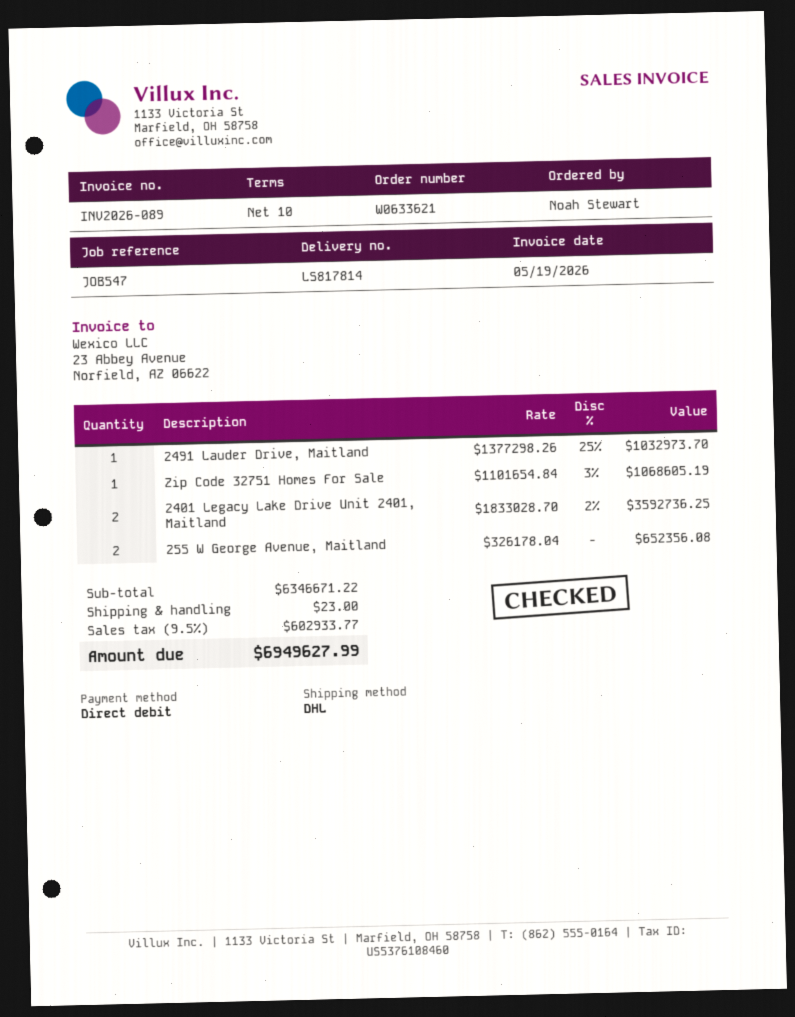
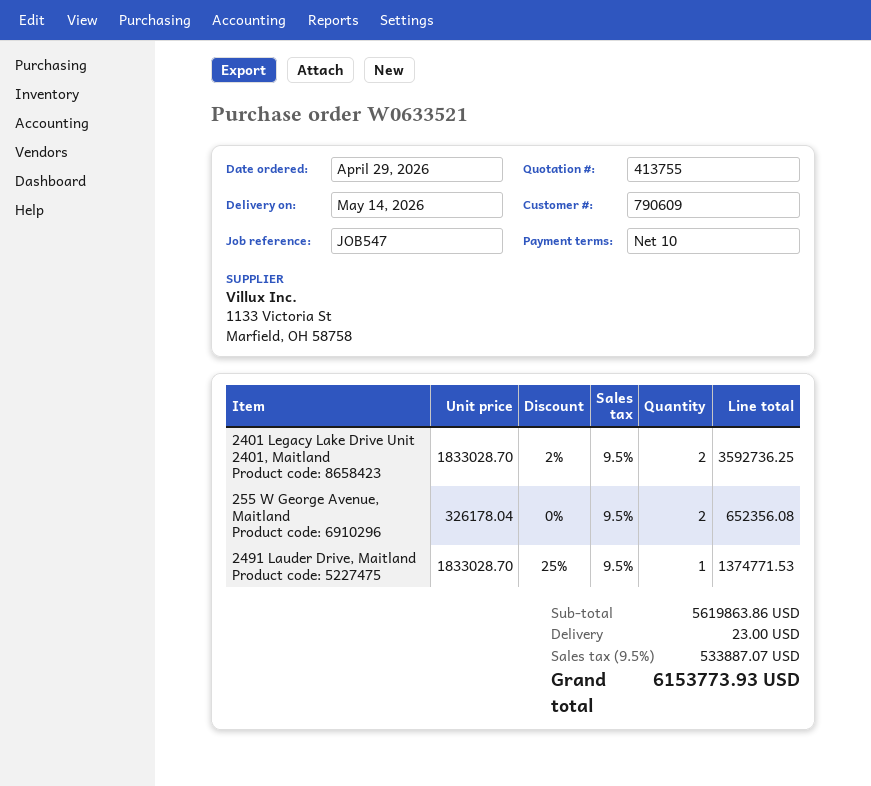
order number: W0633621 -> W0633521
2491 Lauder Drive, Maitland: 1 x 1377298.26 - 25% = 1032973.70 -> 1 x 1833028.70 - 25% = 1374771.53
Zip Code 32751 Homes For Sale: 1 x 1101654.84 - 3% = 1068605.19 -> none
subtotal: 6346671.22 -> 5619863.86
tax: 9.5% = 602933.77 -> 9.5% = 533887.07
total: 6949627.99 -> 6153773.93

